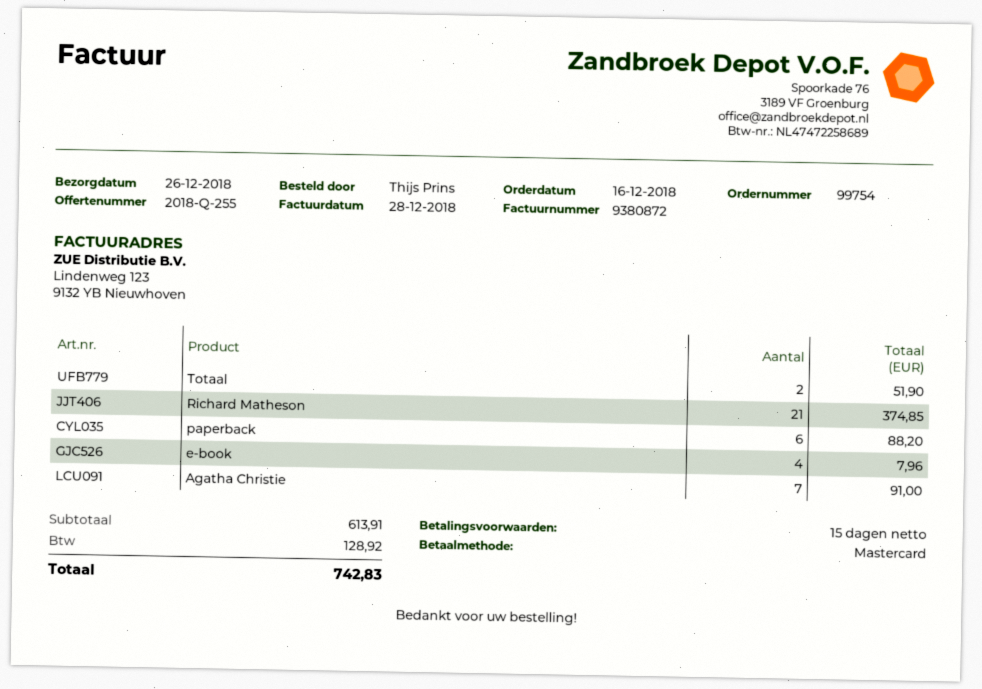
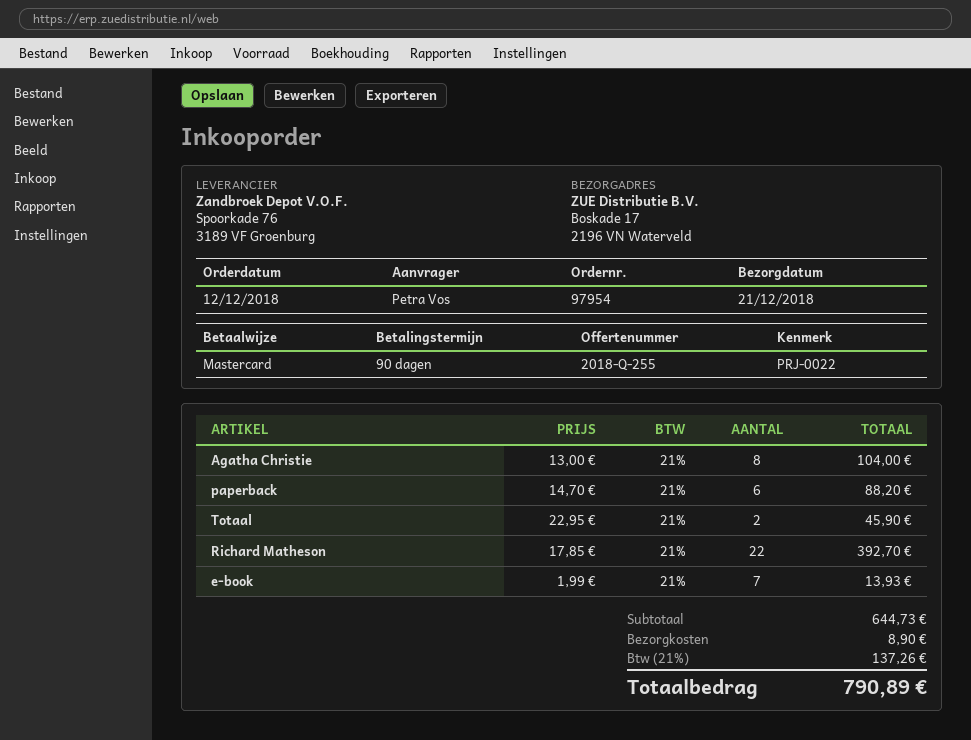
order number: 99754 -> 97954
order date: 2018-12-16 -> 2018-12-12
delivery date: 2018-12-26 -> 2018-12-21
payment terms: 15 days -> 90 days
ordered by: Thijs Prins -> Petra Vos
Totaal: 2 for 51.90 -> 2 for 45.90
Richard Matheson: 21 for 374.85 -> 22 for 392.70
e-book: 4 for 7.96 -> 7 for 13.93
Agatha Christie: 7 for 91.00 -> 8 for 104.00
subtotal: 613.91 -> 644.73
shipping: none -> 8.90
tax: 128.92 -> 137.26
total: 742.83 -> 790.89

